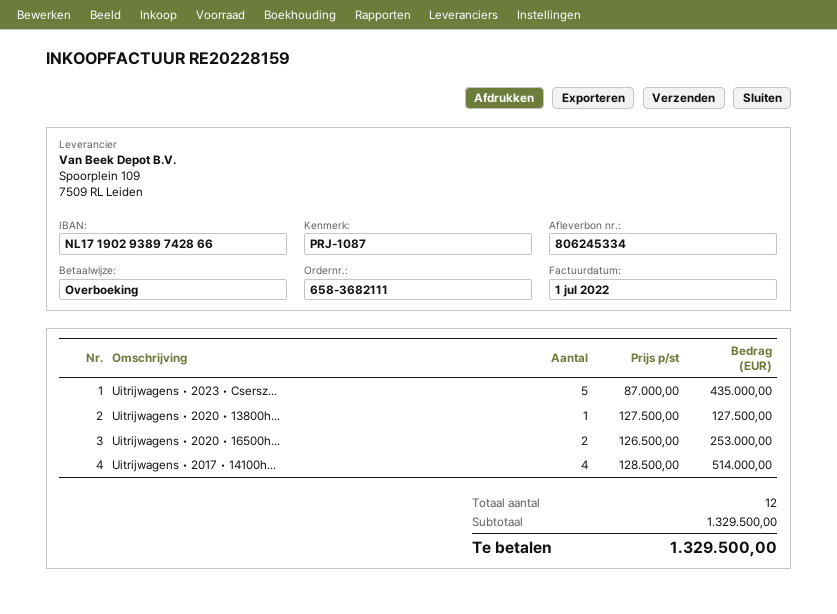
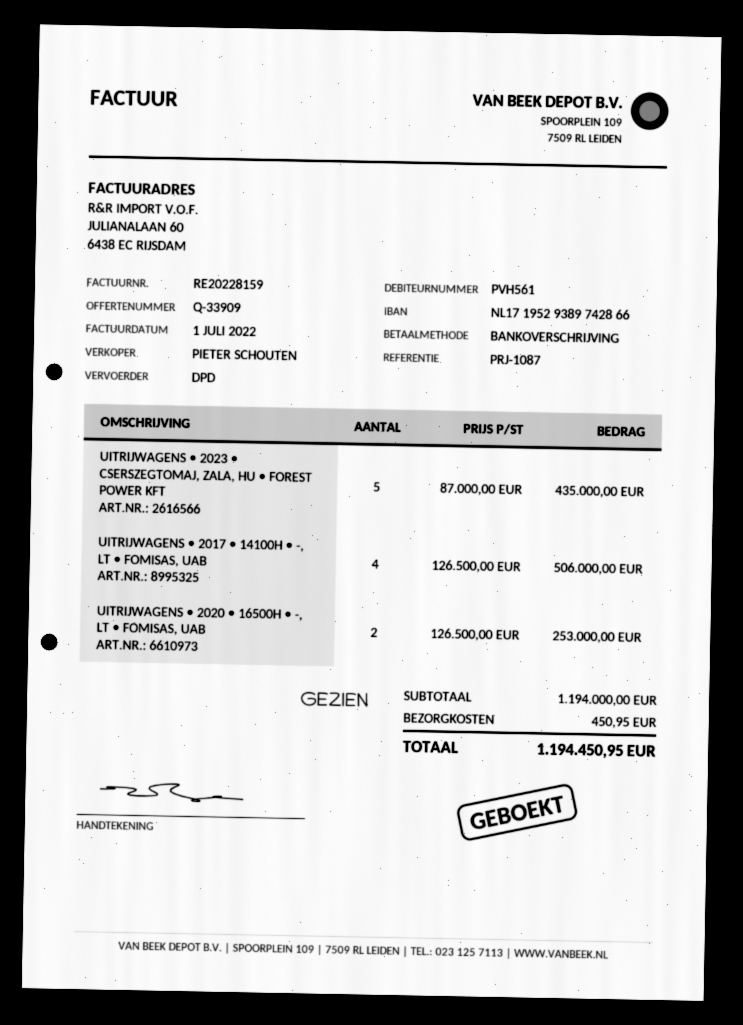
bank account: NL1719029389742866 -> NL1719529389742866
Uitrijwagens • 2020 • 13800h...: 1 x 127500.00 = 127500.00 -> none
Uitrijwagens • 2017 • 14100h...: 4 x 128500.00 = 514000.00 -> 4 x 126500.00 = 506000.00
subtotal: 1329500.00 -> 1194000.00
shipping: none -> 450.95
total: 1329500.00 -> 1194450.95

